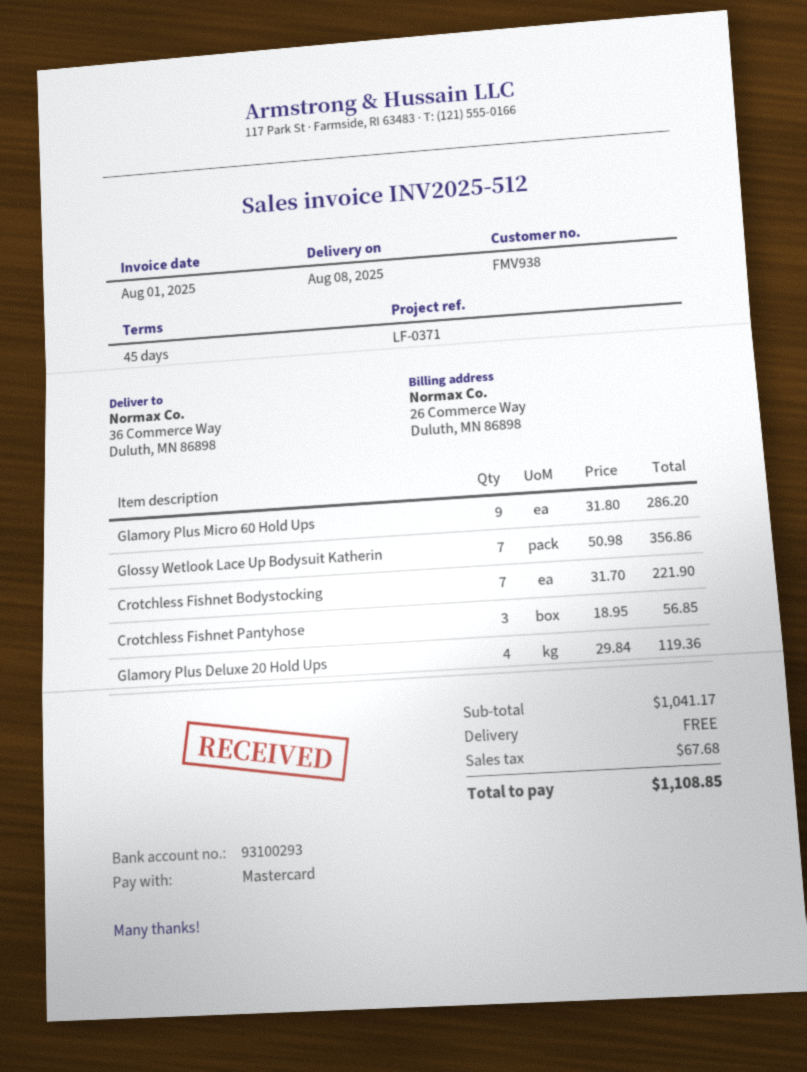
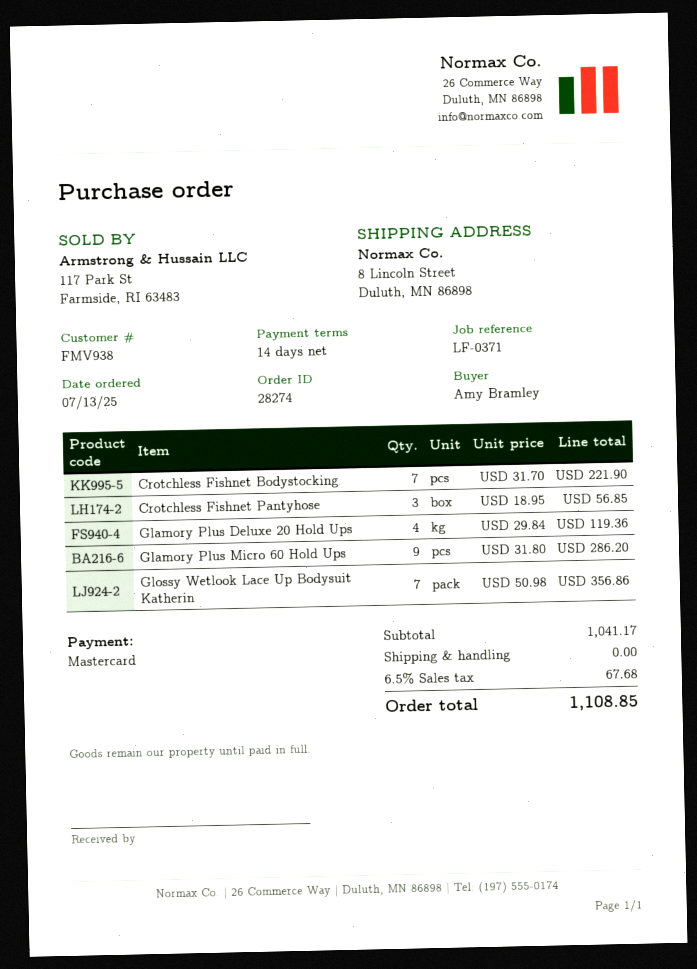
payment terms: 45 days -> 14 days
ship to: 36 Commerce Way, Duluth, MN 86898 -> 8 Lincoln Street, Duluth, MN 86898

